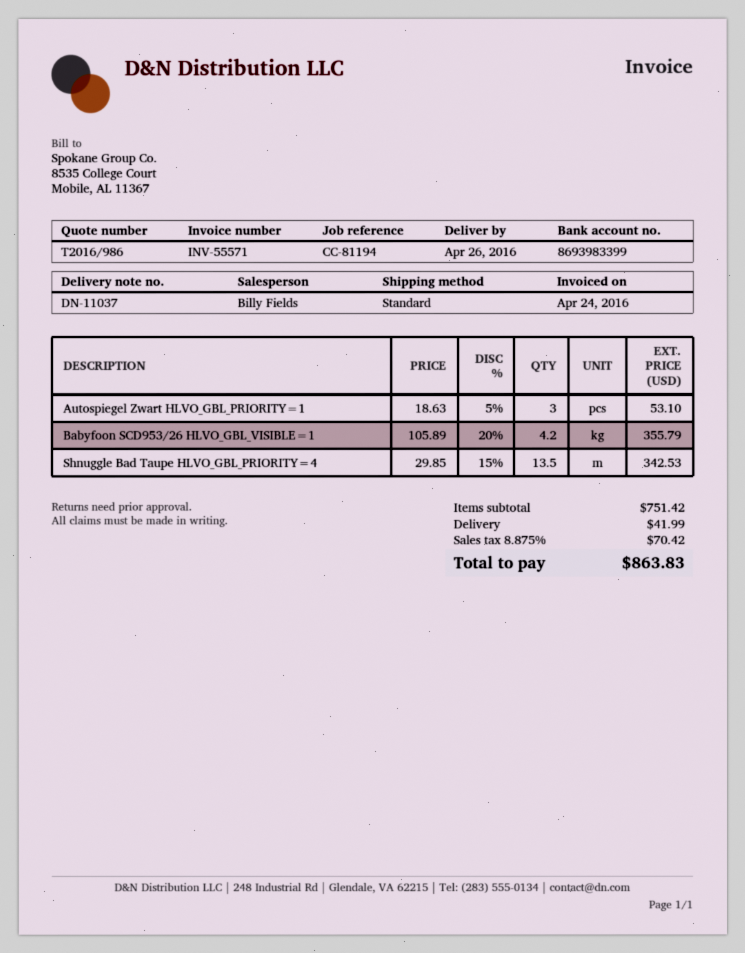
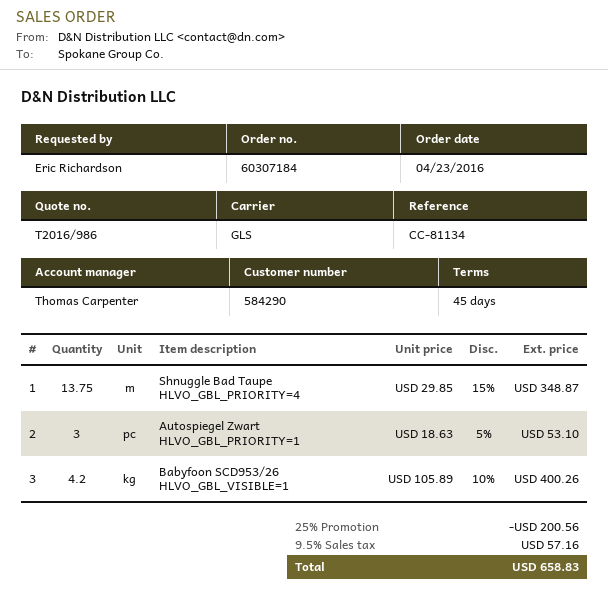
reference: CC-81194 -> CC-81134
sales rep: Billy Fields -> Thomas Carpenter
shipping method: standard -> GLS
Babyfoon SCD953/26 HLVO_GBL_VISIBLE=1: 4.2 x 105.89 - 20% = 355.79 -> 4.2 x 105.89 - 10% = 400.26
Shnuggle Bad Taupe HLVO_GBL_PRIORITY=4: 13.5 x 29.85 - 15% = 342.53 -> 13.75 x 29.85 - 15% = 348.87
discount: none -> 25% = 200.56
shipping: 41.99 -> none
tax: 8.875% = 70.42 -> 9.5% = 57.16
total: 863.83 -> 658.83

